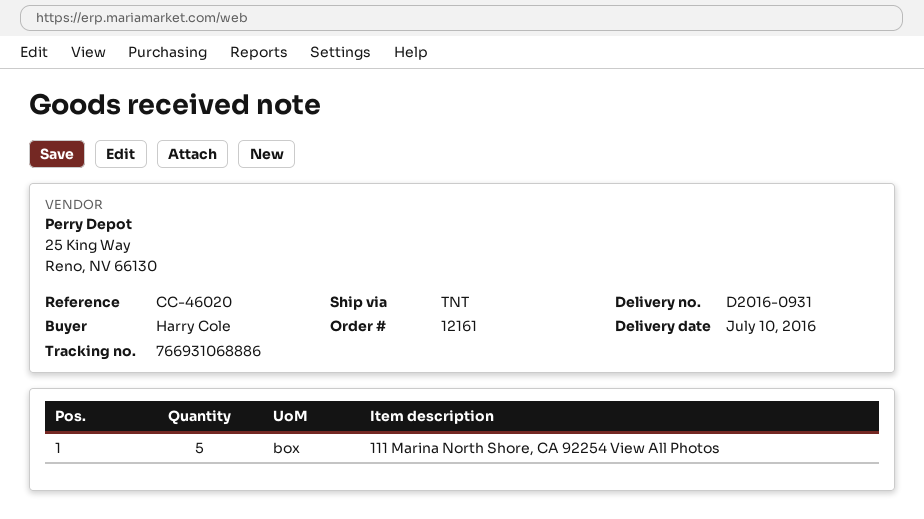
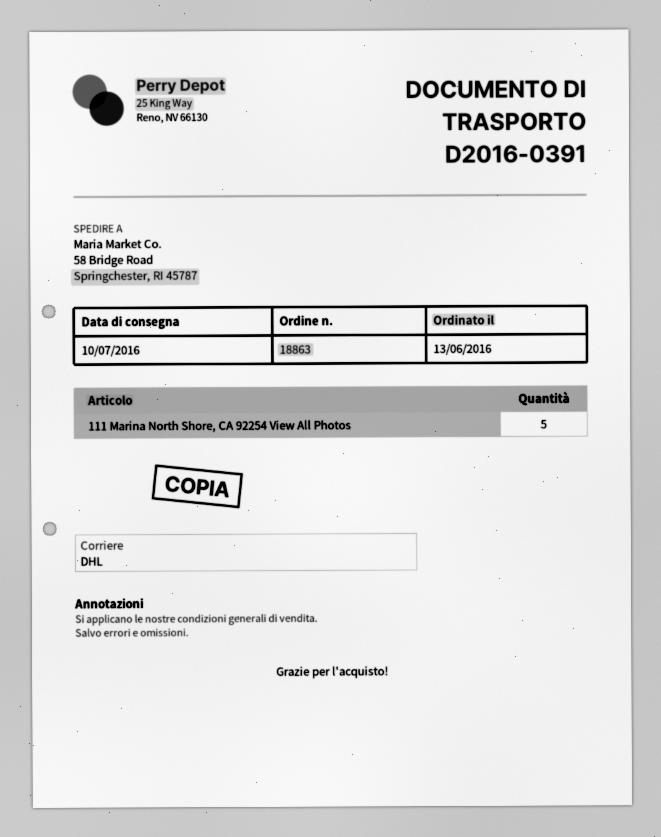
order number: 12161 -> 18863
delivery note number: D2016-0931 -> D2016-0391
shipping method: TNT -> DHL

